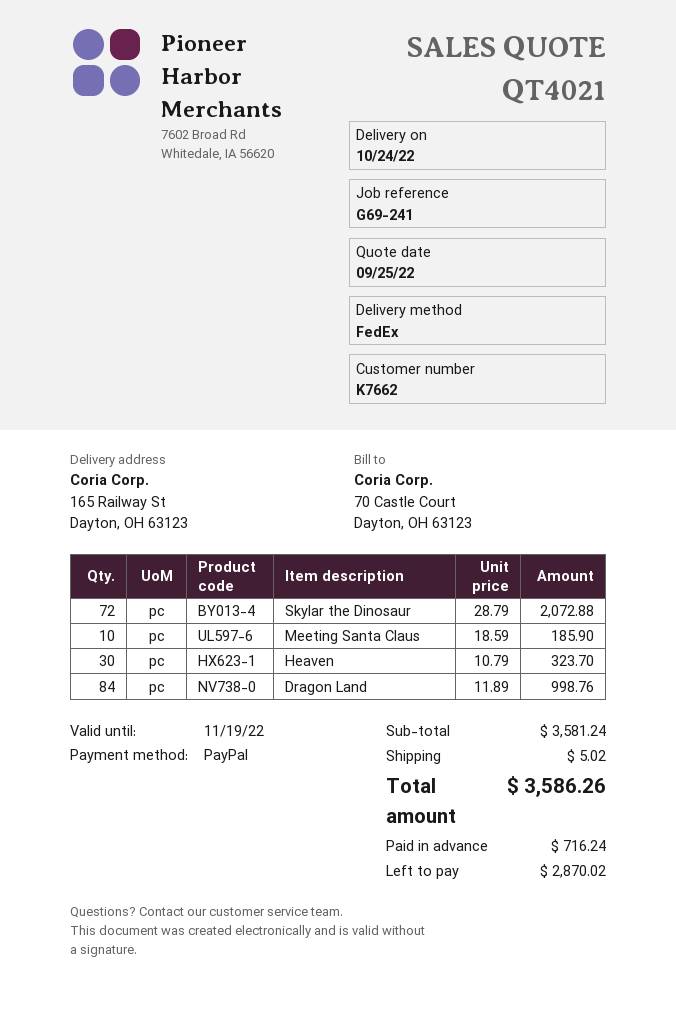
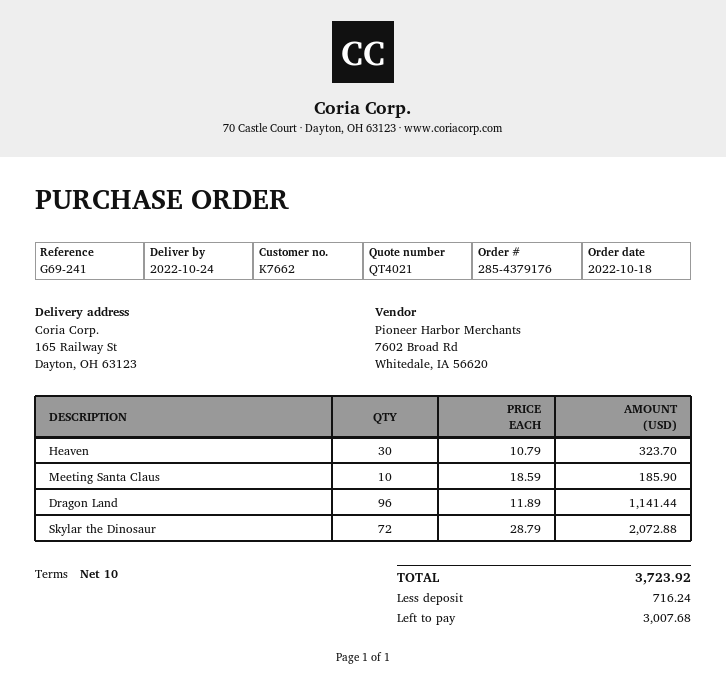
Dragon Land: 84 x 11.89 = 998.76 -> 96 x 11.89 = 1141.44
shipping: 5.02 -> none
total: 3586.26 -> 3723.92
balance: 2870.02 -> 3007.68

